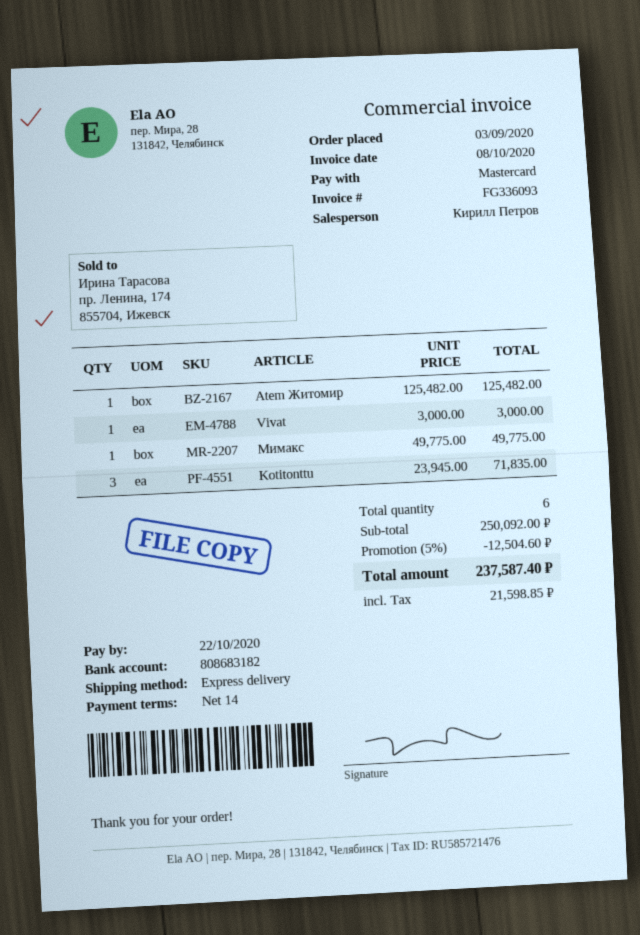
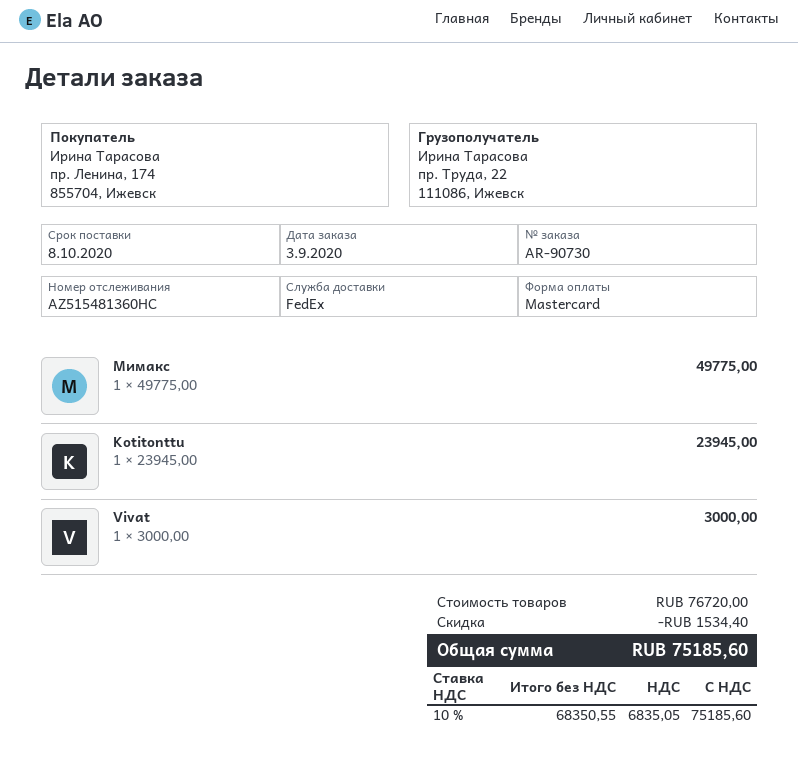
shipping method: express -> FedEx
Atem Житомир: 1 x 125482.00 = 125482.00 -> none
Kotitonttu: 3 x 23945.00 = 71835.00 -> 1 x 23945.00 = 23945.00
subtotal: 250092.00 -> 76720.00
discount: 12504.60 -> 1534.40
tax: 21598.85 -> 6835.05
total: 237587.40 -> 75185.60

